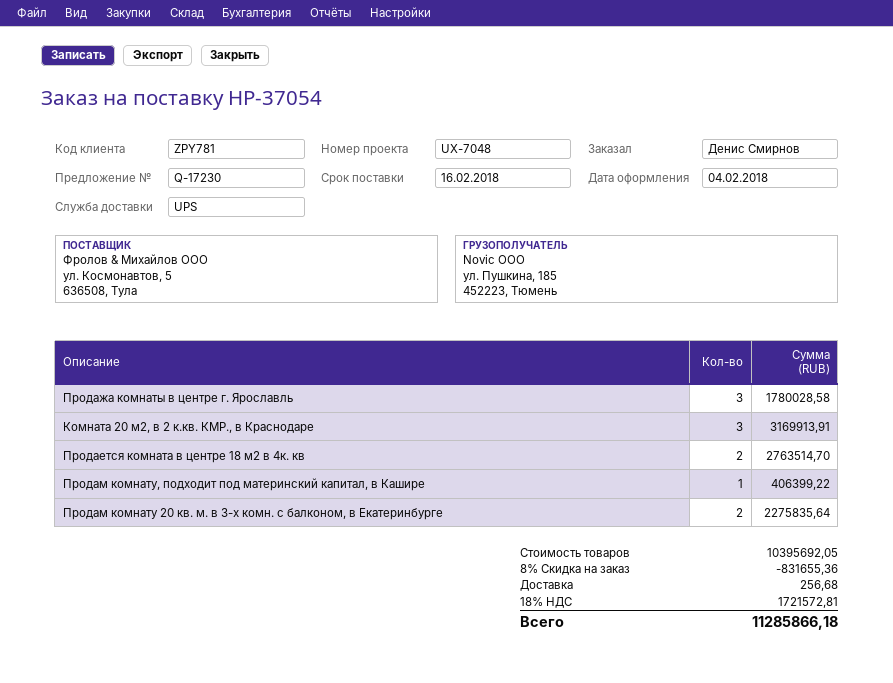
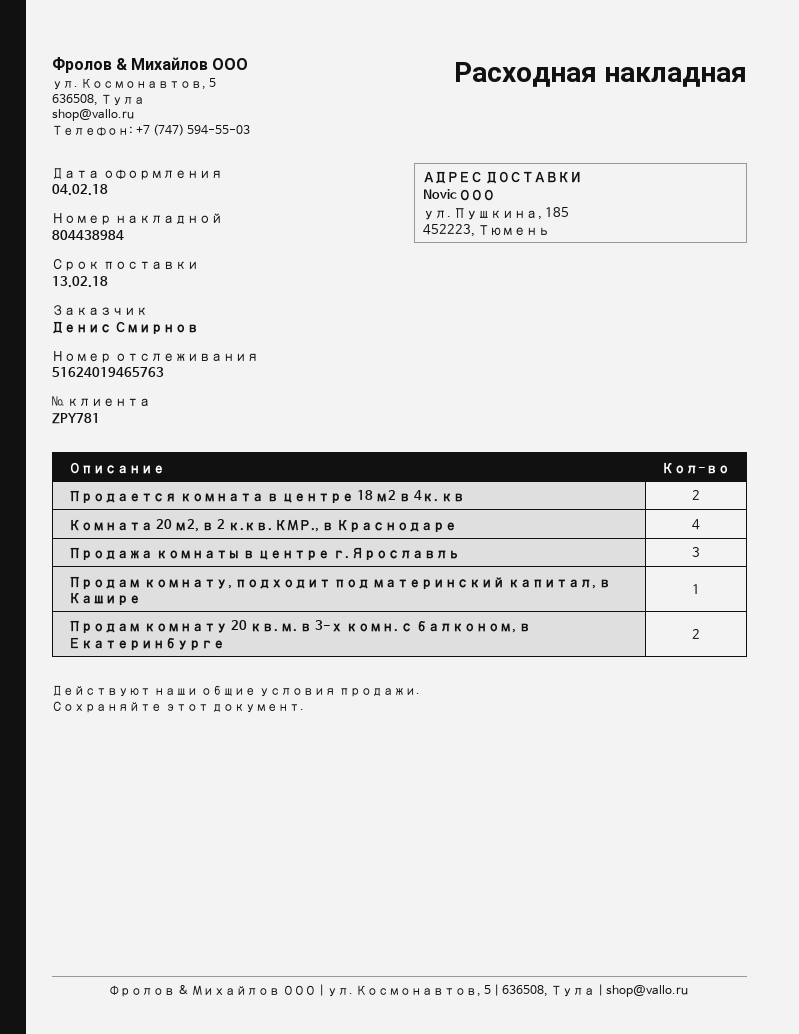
delivery date: 2018-02-16 -> 2018-02-13
Комната 20 м2, в 2 к.кв. КМР., в Краснодаре: 3 -> 4

